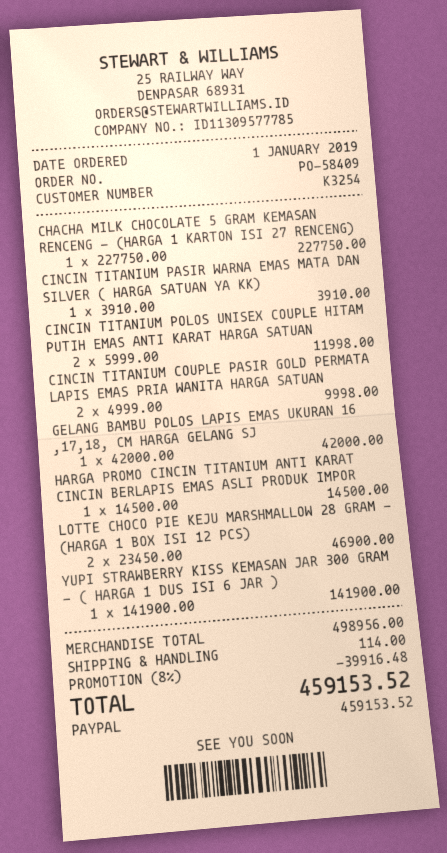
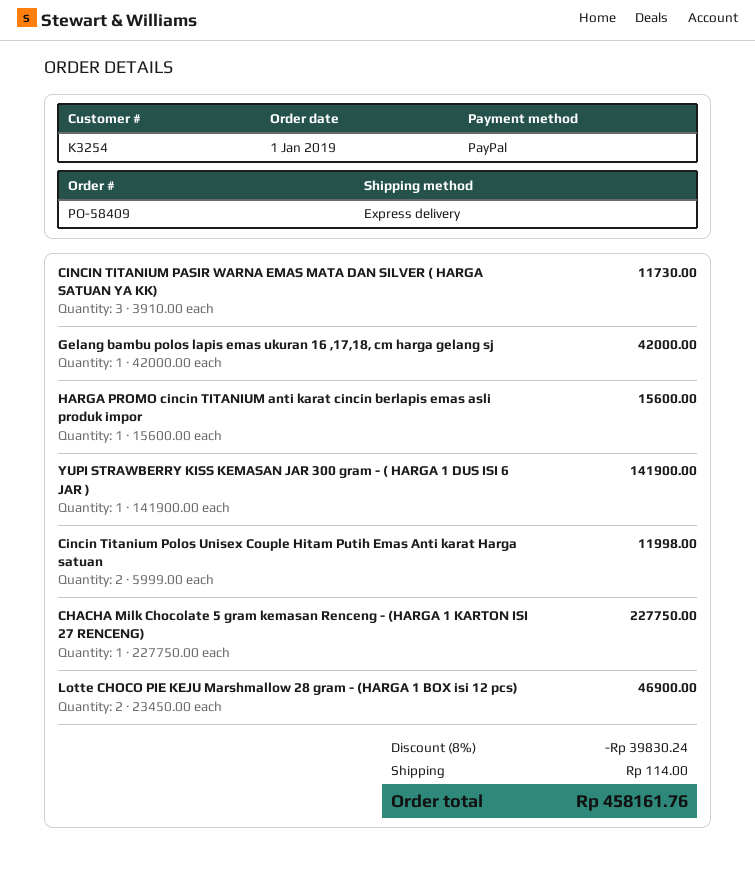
CINCIN TITANIUM PASIR WARNA EMAS MATA DAN SILVER ( HARGA SATUAN YA KK): 1 x 3910.00 = 3910.00 -> 3 x 3910.00 = 11730.00
CINCIN TITANIUM COUPLE PASIR GOLD PERMATA LAPIS EMAS PRIA WANITA HARGA SATUAN: 2 x 4999.00 = 9998.00 -> none
HARGA PROMO CINCIN TITANIUM ANTI KARAT CINCIN BERLAPIS EMAS ASLI PRODUK IMPOR: 1 x 14500.00 = 14500.00 -> 1 x 15600.00 = 15600.00
discount: 8% = 39916.48 -> 8% = 39830.24
total: 459153.52 -> 458161.76

